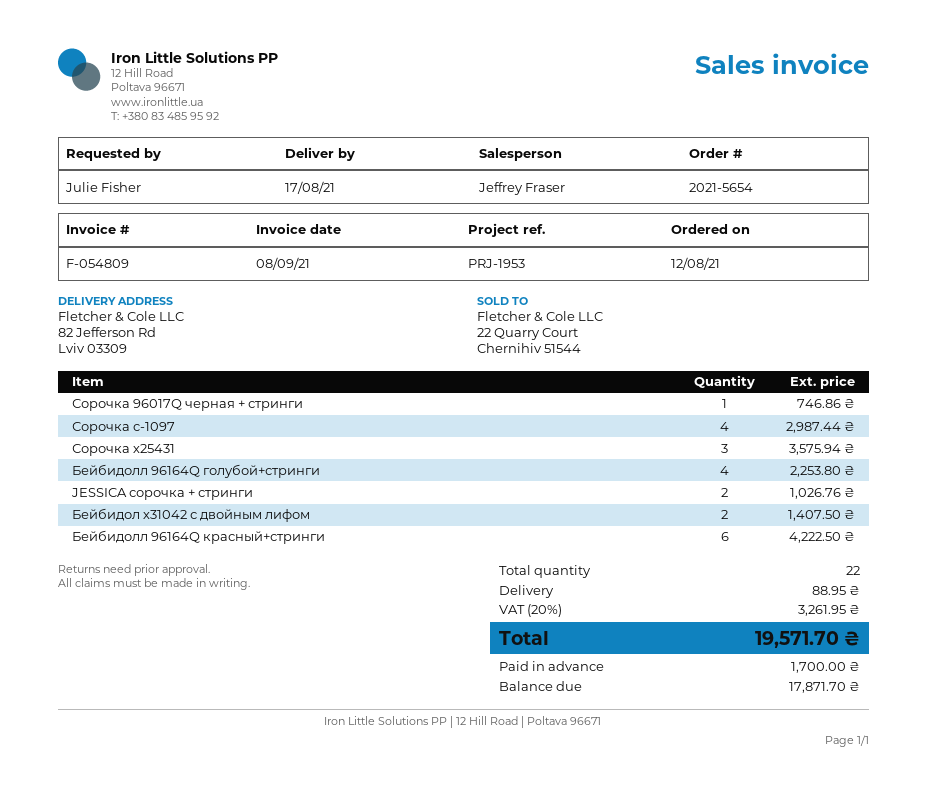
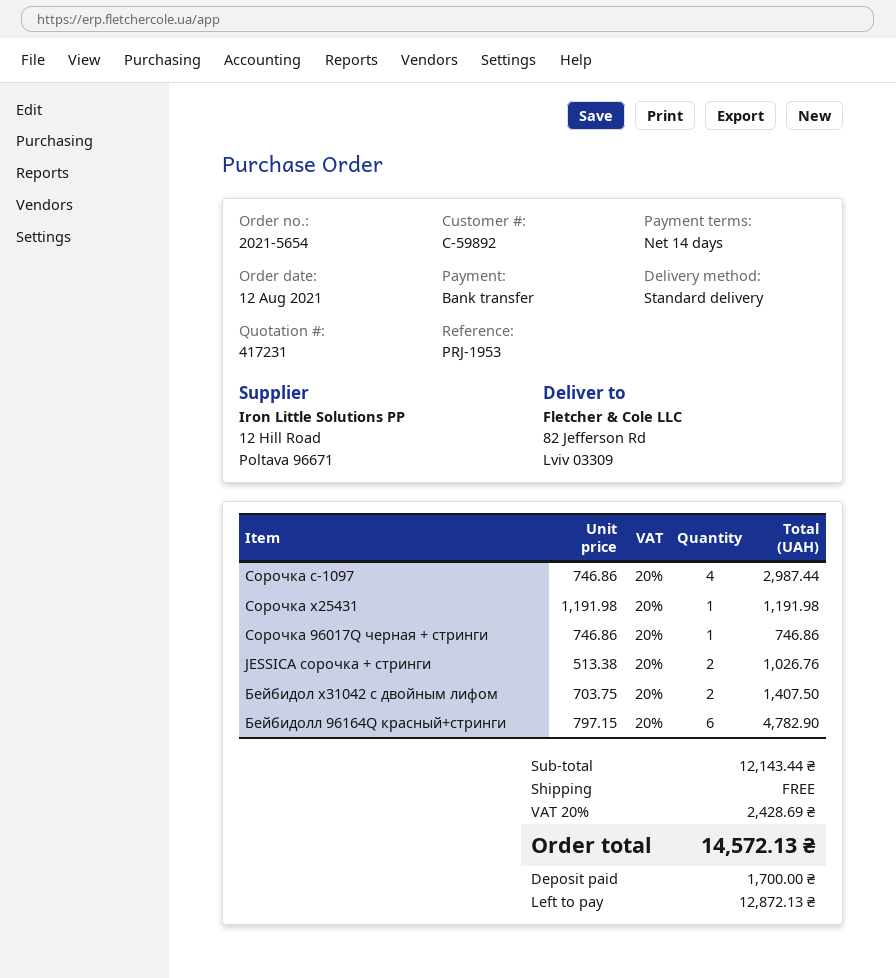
Сорочка х25431: 3 for 3575.94 -> 1 for 1191.98
Бейбидолл 96164Q голубой+стринги: 4 for 2253.80 -> none
Бейбидолл 96164Q красный+стринги: 6 for 4222.50 -> 6 for 4782.90
shipping: 88.95 -> 0.00
tax: 20% = 3261.95 -> 20% = 2428.69
total: 19571.70 -> 14572.13
balance: 17871.70 -> 12872.13

